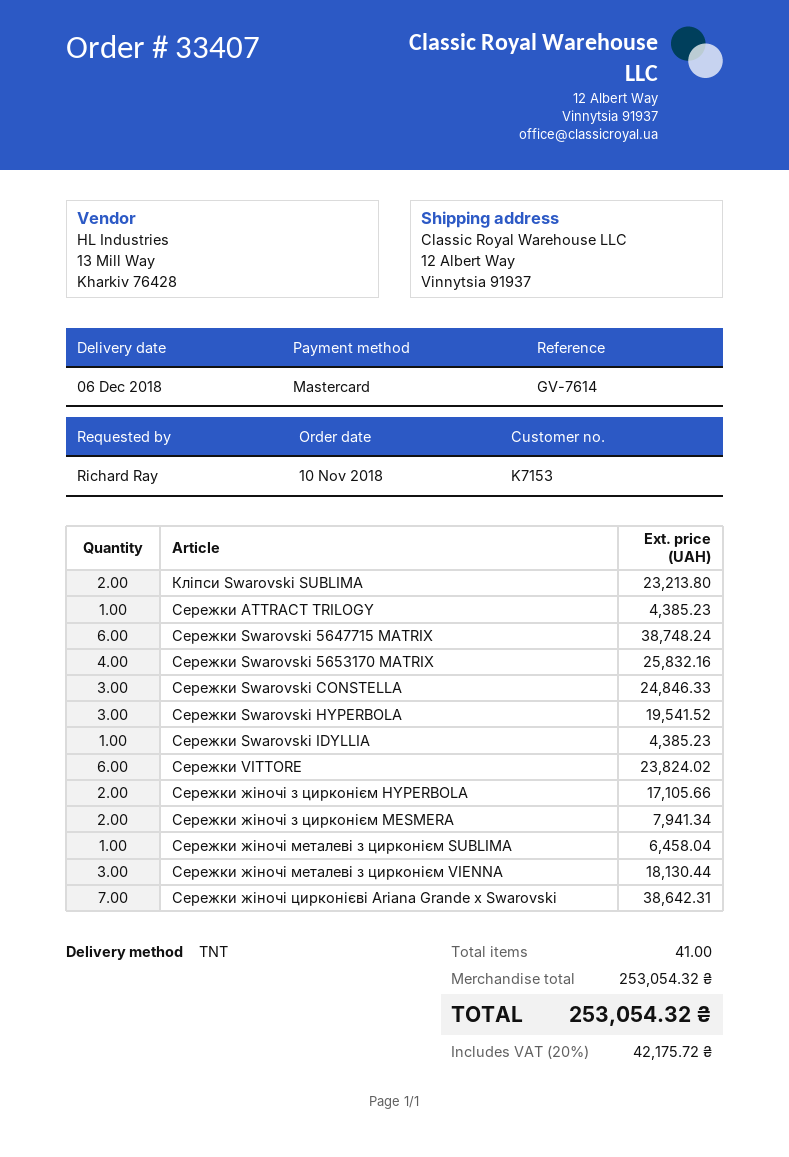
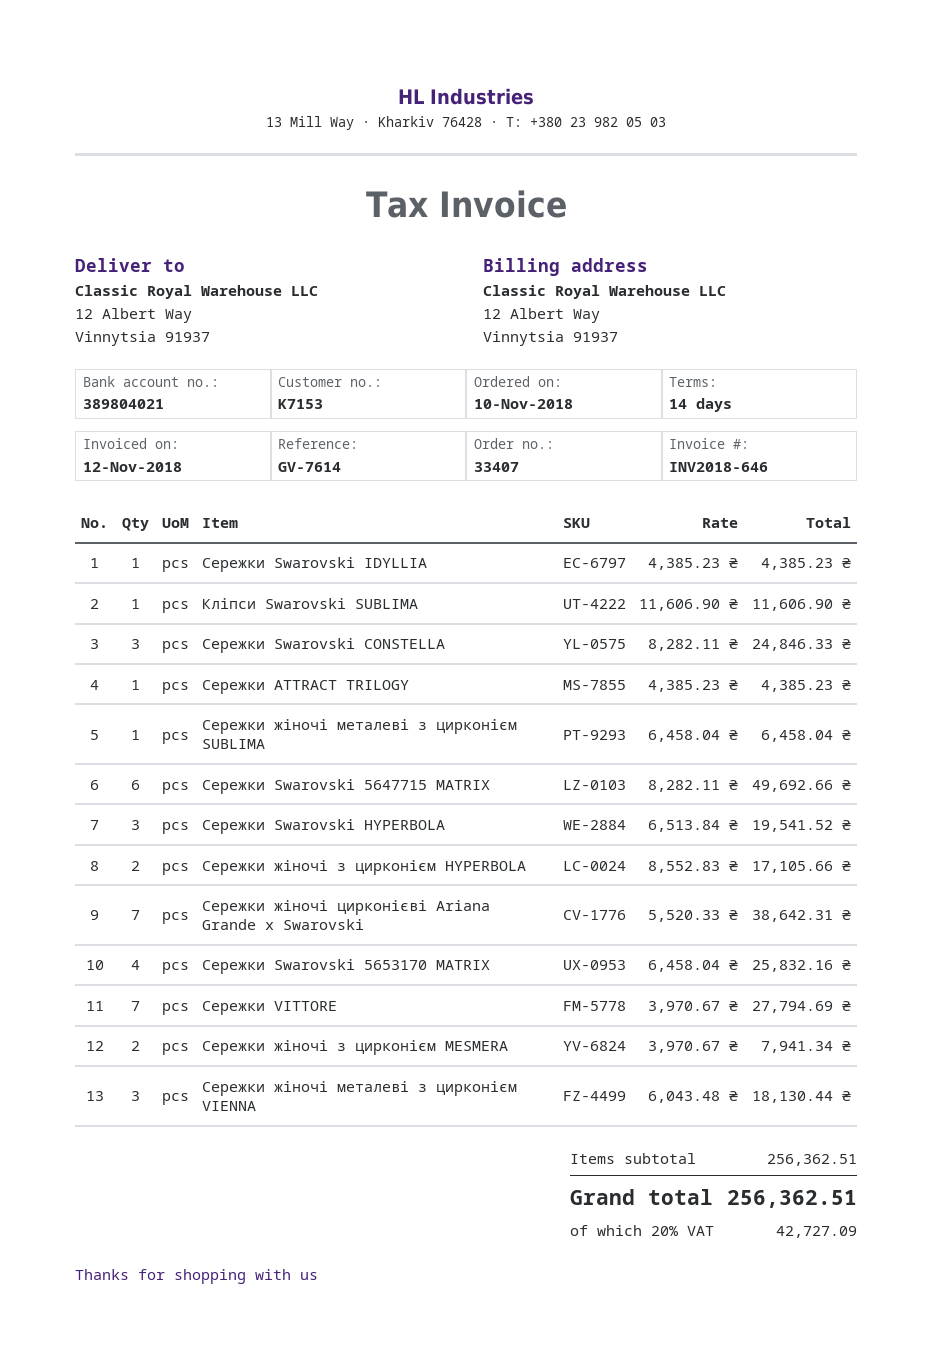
Кліпси Swarovski SUBLIMA: 2 for 23213.80 -> 1 for 11606.90
Сережки Swarovski 5647715 MATRIX: 6 for 38748.24 -> 6 for 49692.66
Сережки VITTORE: 6 for 23824.02 -> 7 for 27794.69
subtotal: 253054.32 -> 256362.51
tax: 20% = 42175.72 -> 20% = 42727.09
total: 253054.32 -> 256362.51

